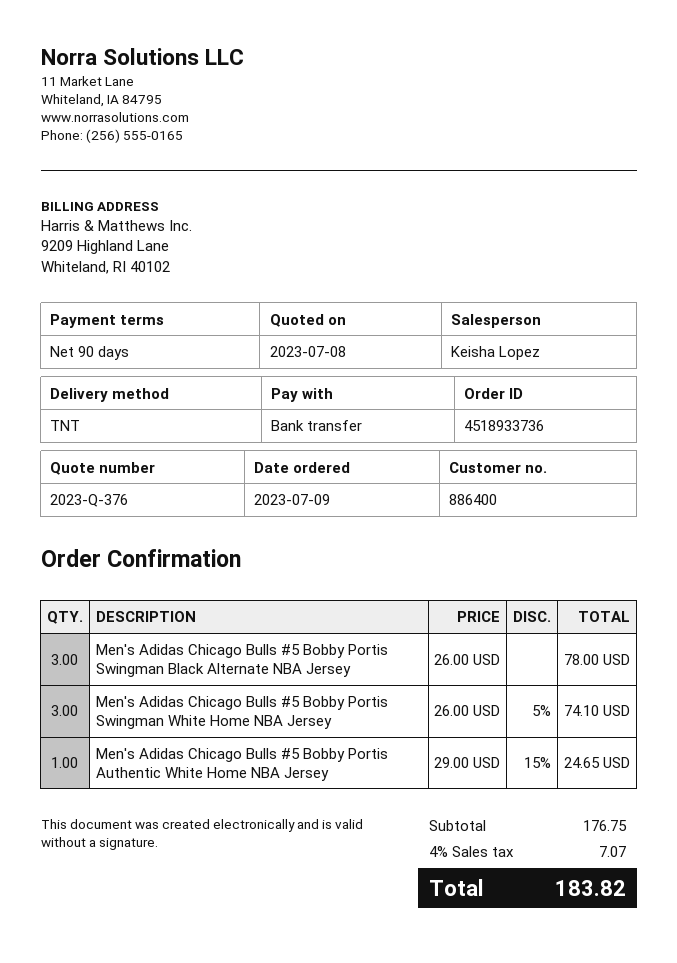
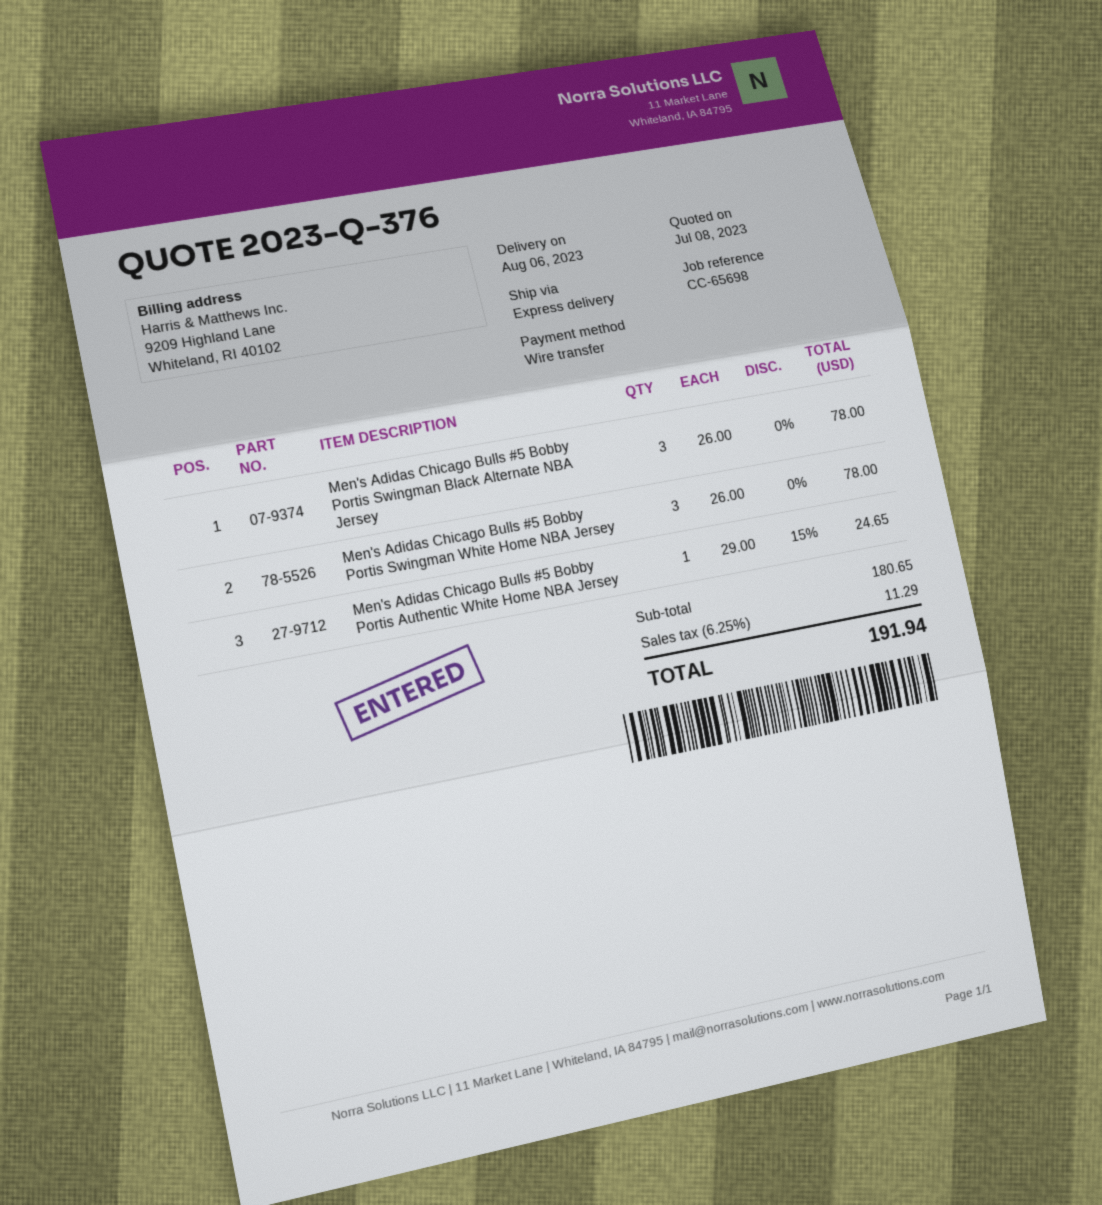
shipping method: TNT -> express
Men's Adidas Chicago Bulls #5 Bobby Portis Swingman White Home NBA Jersey: 3 x 26.00 - 5% = 74.10 -> 3 x 26.00 = 78.00
subtotal: 176.75 -> 180.65
tax: 4% = 7.07 -> 6.25% = 11.29
total: 183.82 -> 191.94

